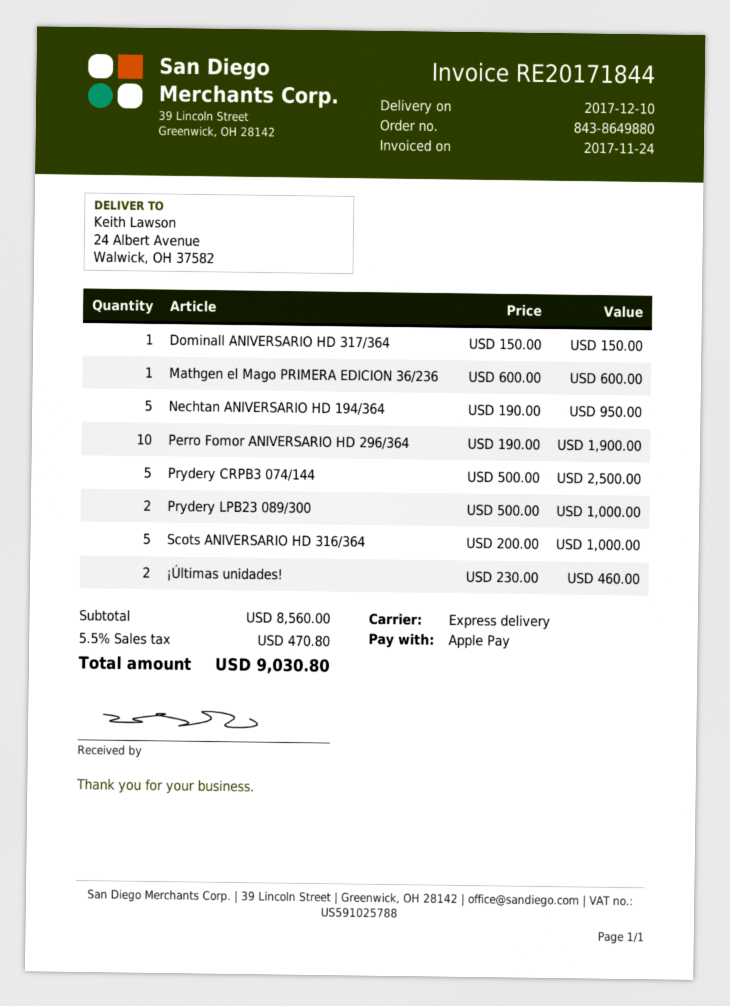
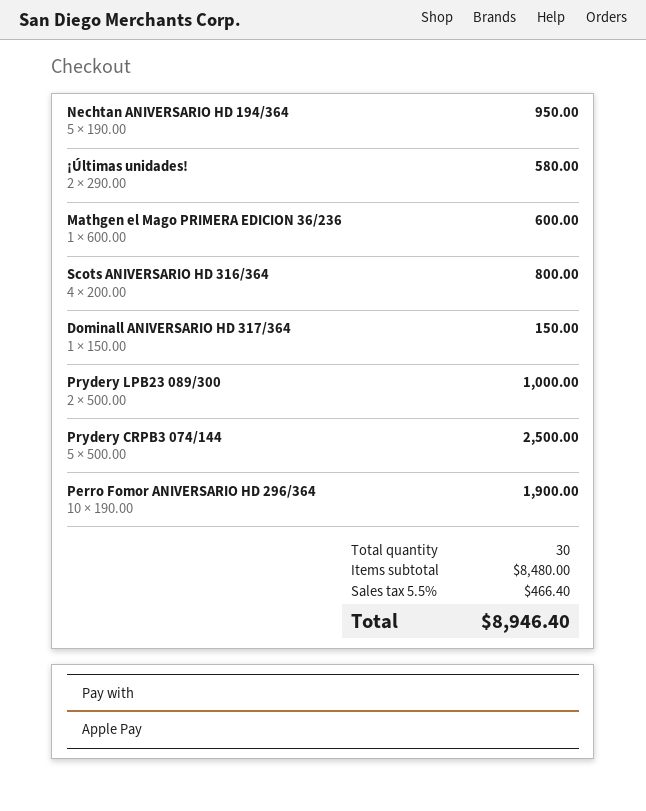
Scots ANIVERSARIO HD 316/364: 5 x 200.00 = 1000.00 -> 4 x 200.00 = 800.00
¡Últimas unidades!: 2 x 230.00 = 460.00 -> 2 x 290.00 = 580.00
subtotal: 8560.00 -> 8480.00
tax: 5.5% = 470.80 -> 5.5% = 466.40
total: 9030.80 -> 8946.40

